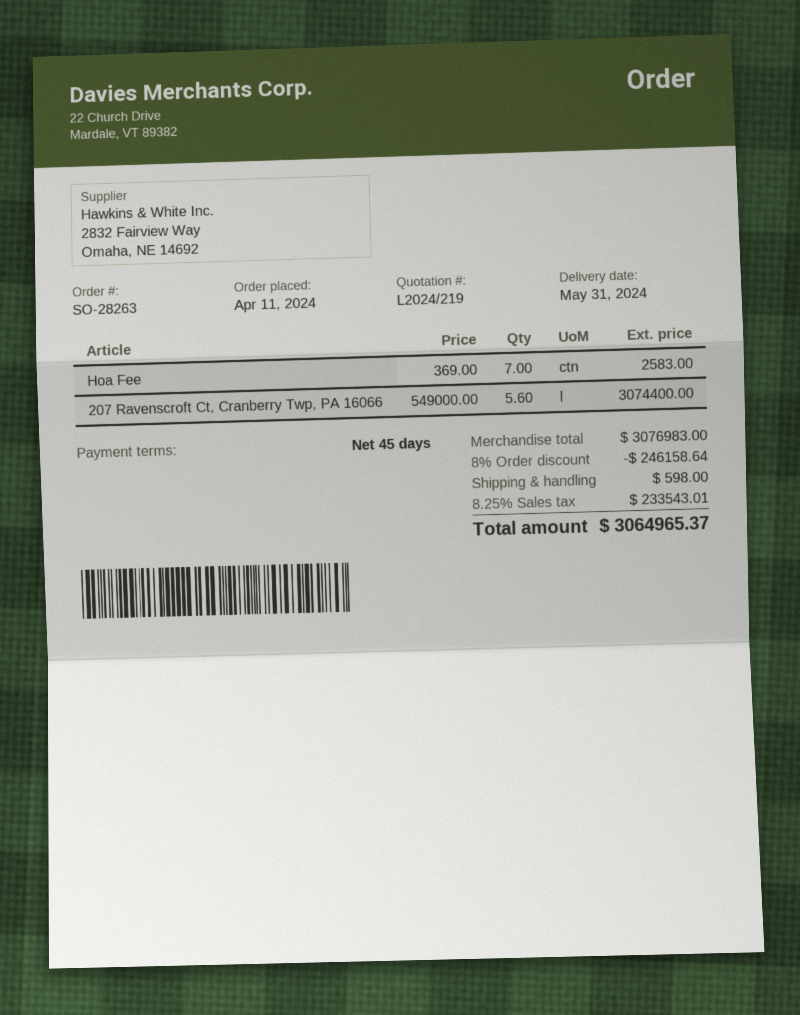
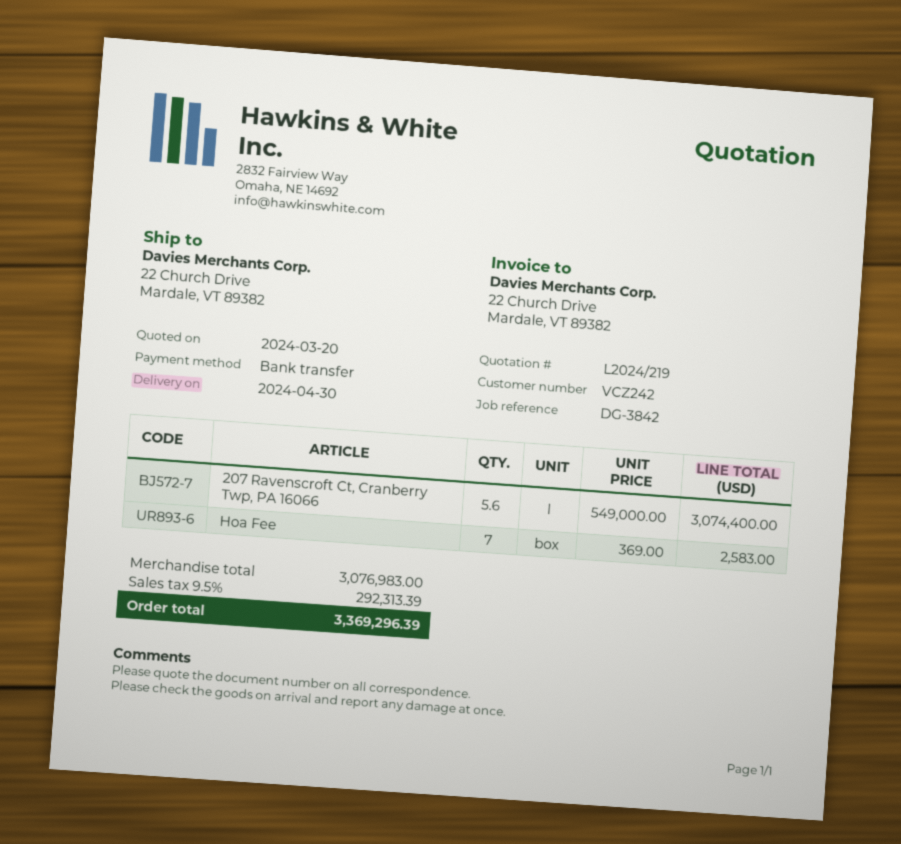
delivery date: 2024-05-31 -> 2024-04-30
discount: 8% = 246158.64 -> none
shipping: 598.00 -> none
tax: 8.25% = 233543.01 -> 9.5% = 292313.39
total: 3064965.37 -> 3369296.39

